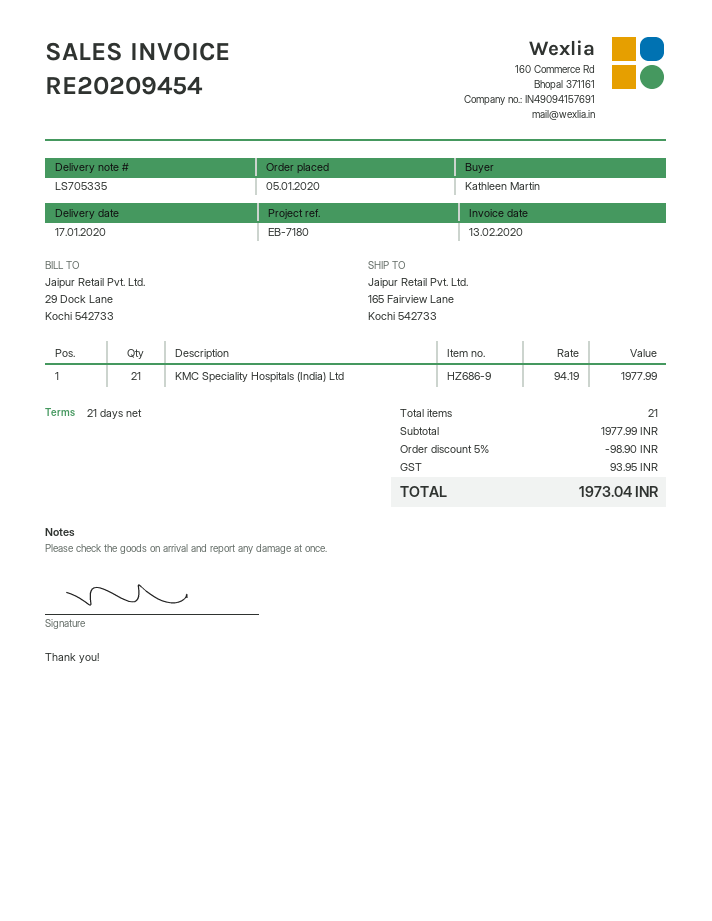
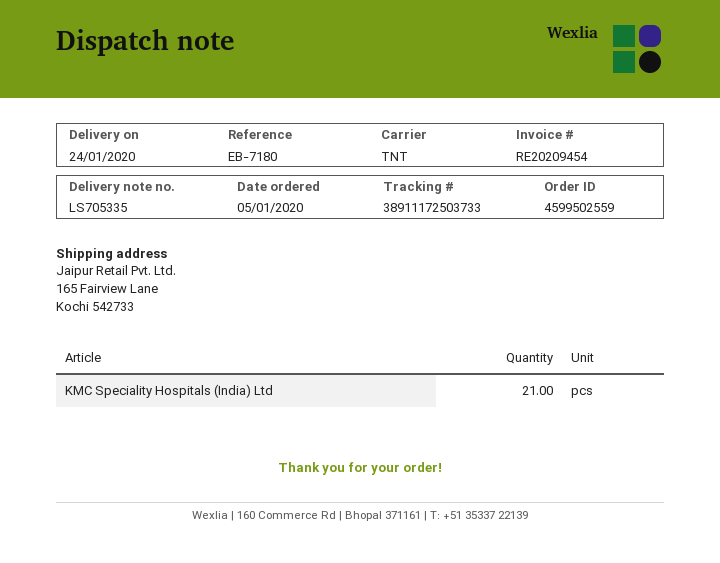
delivery date: 2020-01-17 -> 2020-01-24

